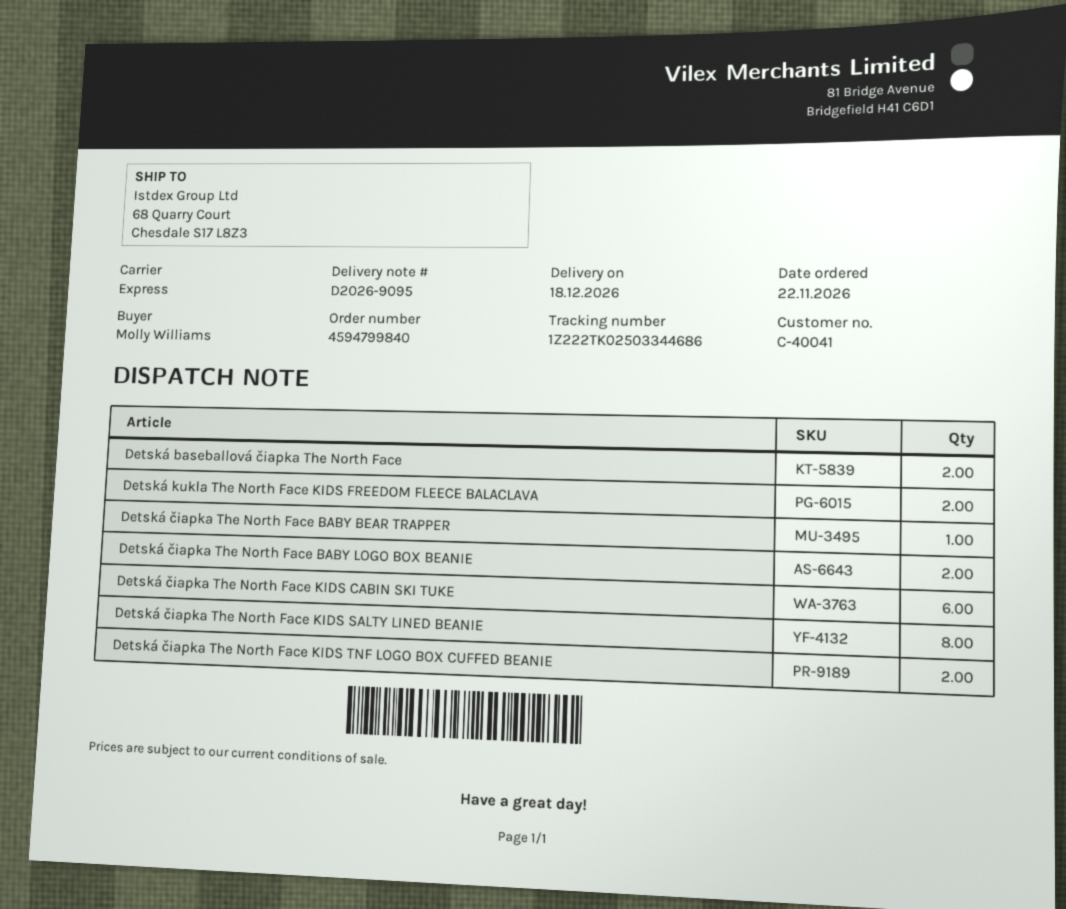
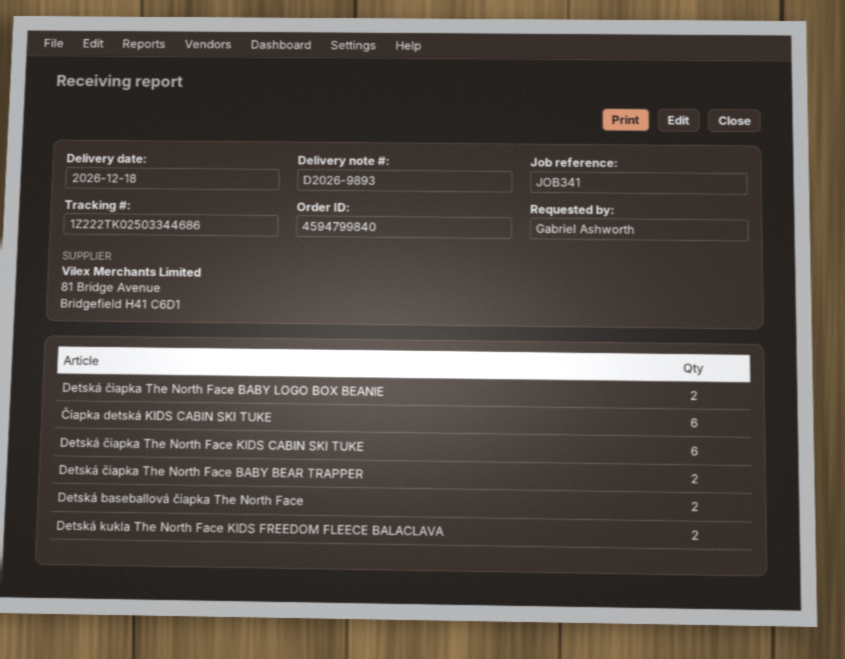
delivery note number: D2026-9095 -> D2026-9893
ordered by: Molly Williams -> Gabriel Ashworth
Detská čiapka The North Face BABY BEAR TRAPPER: 1 -> 2
Detská čiapka The North Face KIDS SALTY LINED BEANIE: 8 -> none
Detská čiapka The North Face KIDS TNF LOGO BOX CUFFED BEANIE: 2 -> none
Čiapka detská KIDS CABIN SKI TUKE: none -> 6

